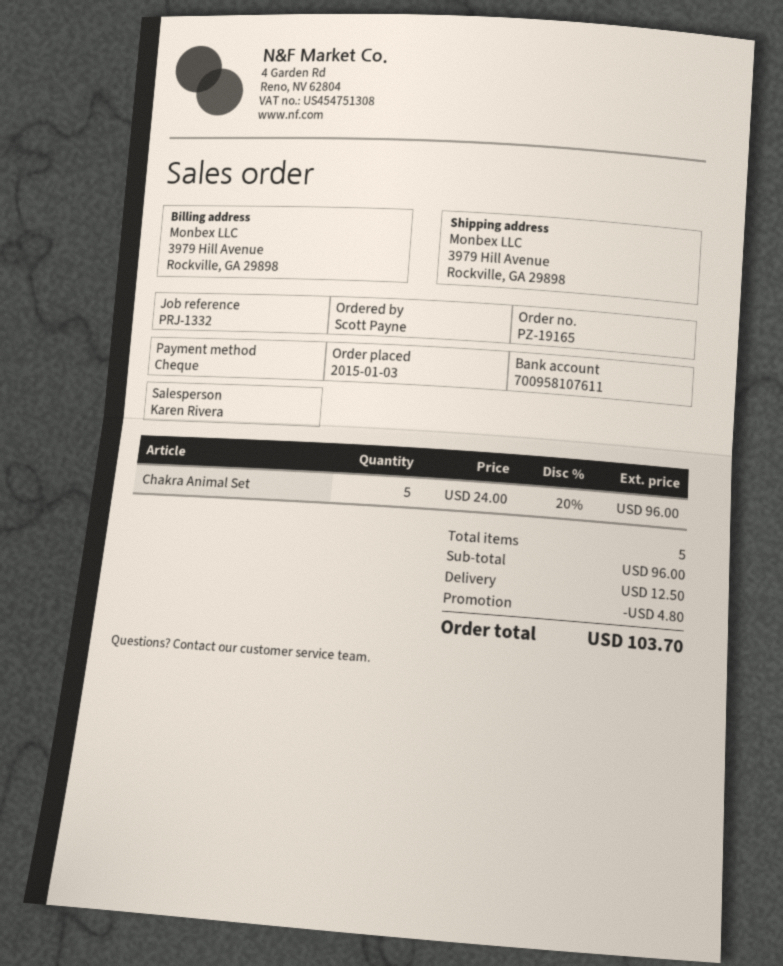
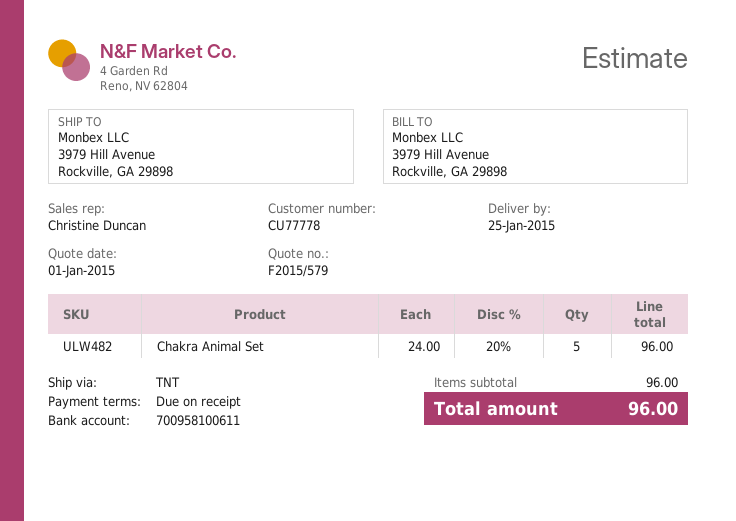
sales rep: Karen Rivera -> Christine Duncan
bank account: 700958107611 -> 700958100611
discount: 4.80 -> none
shipping: 12.50 -> none
total: 103.70 -> 96.00

